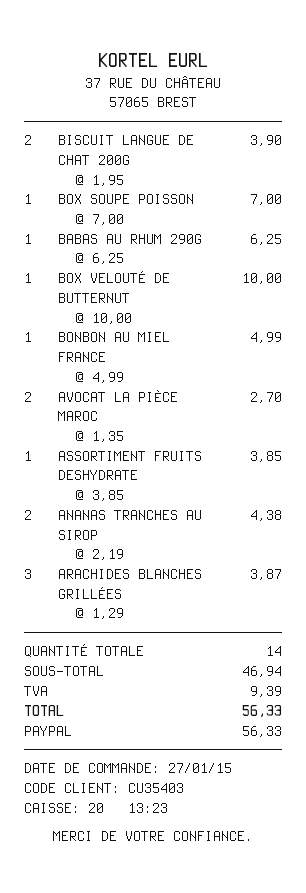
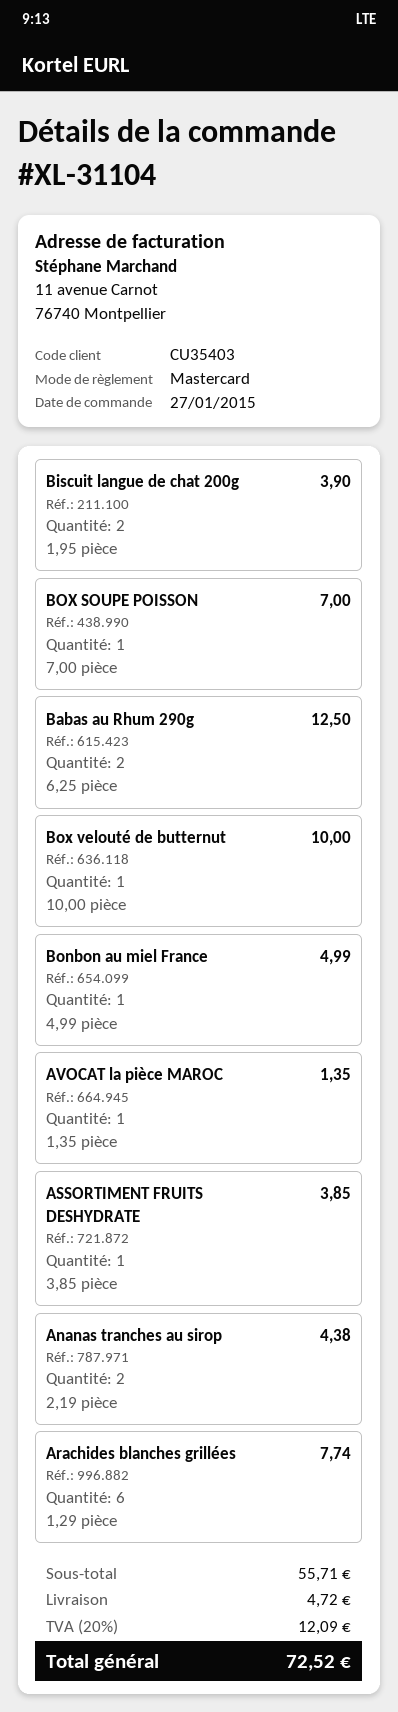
payment method: PayPal -> Mastercard
BABAS AU RHUM 290G: 1 x 6.25 = 6.25 -> 2 x 6.25 = 12.50
AVOCAT LA PIÈCE MAROC: 2 x 1.35 = 2.70 -> 1 x 1.35 = 1.35
ARACHIDES BLANCHES GRILLÉES: 3 x 1.29 = 3.87 -> 6 x 1.29 = 7.74
subtotal: 46.94 -> 55.71
shipping: none -> 4.72
tax: 9.39 -> 12.09
total: 56.33 -> 72.52

